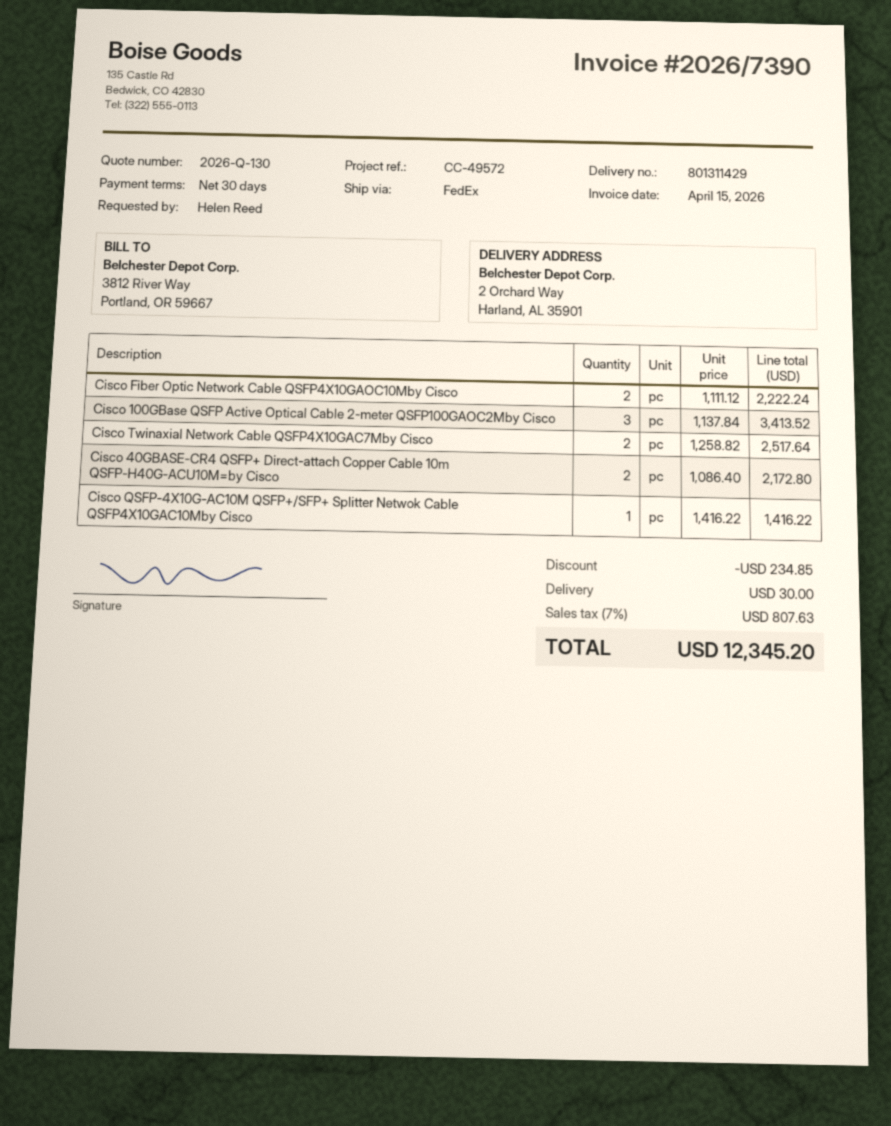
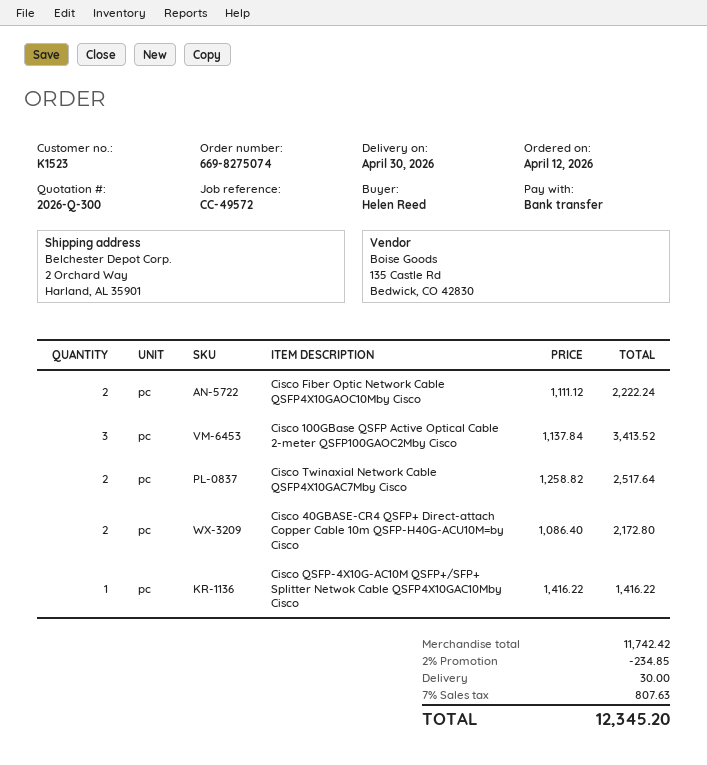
quote number: 2026-Q-130 -> 2026-Q-300

